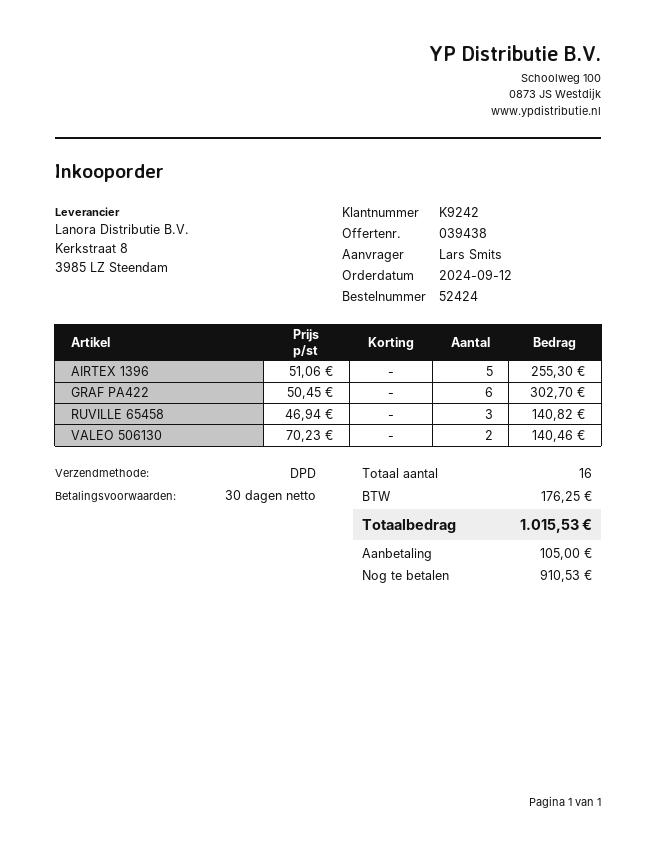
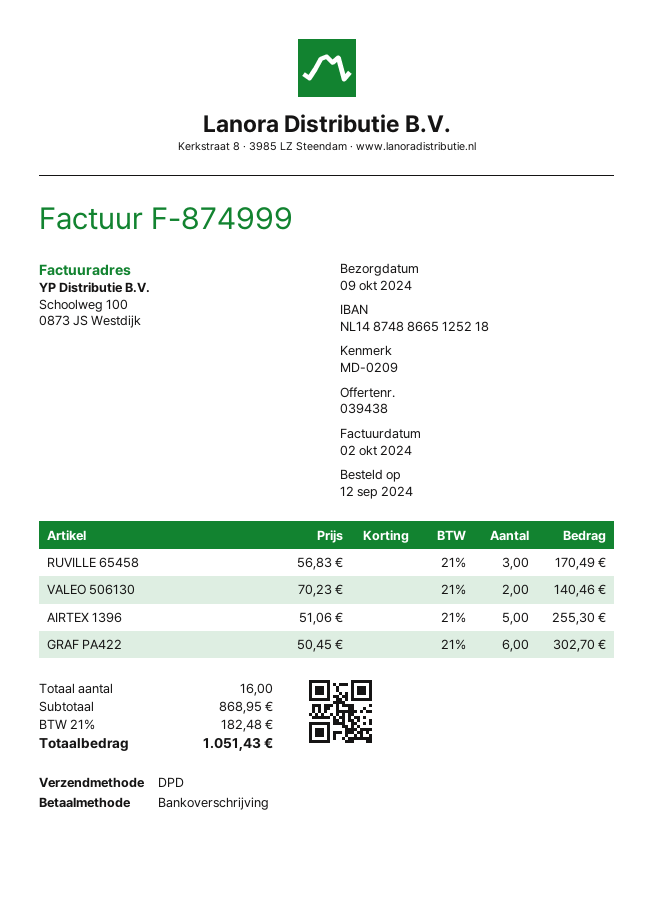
RUVILLE 65458: 3 x 46.94 = 140.82 -> 3 x 56.83 = 170.49
tax: 176.25 -> 182.48
total: 1015.53 -> 1051.43

